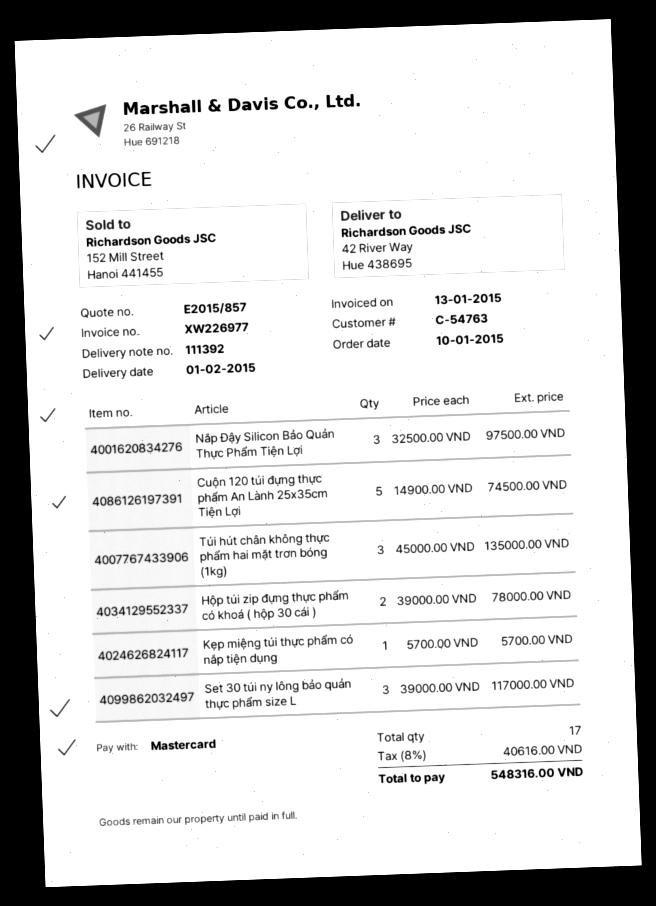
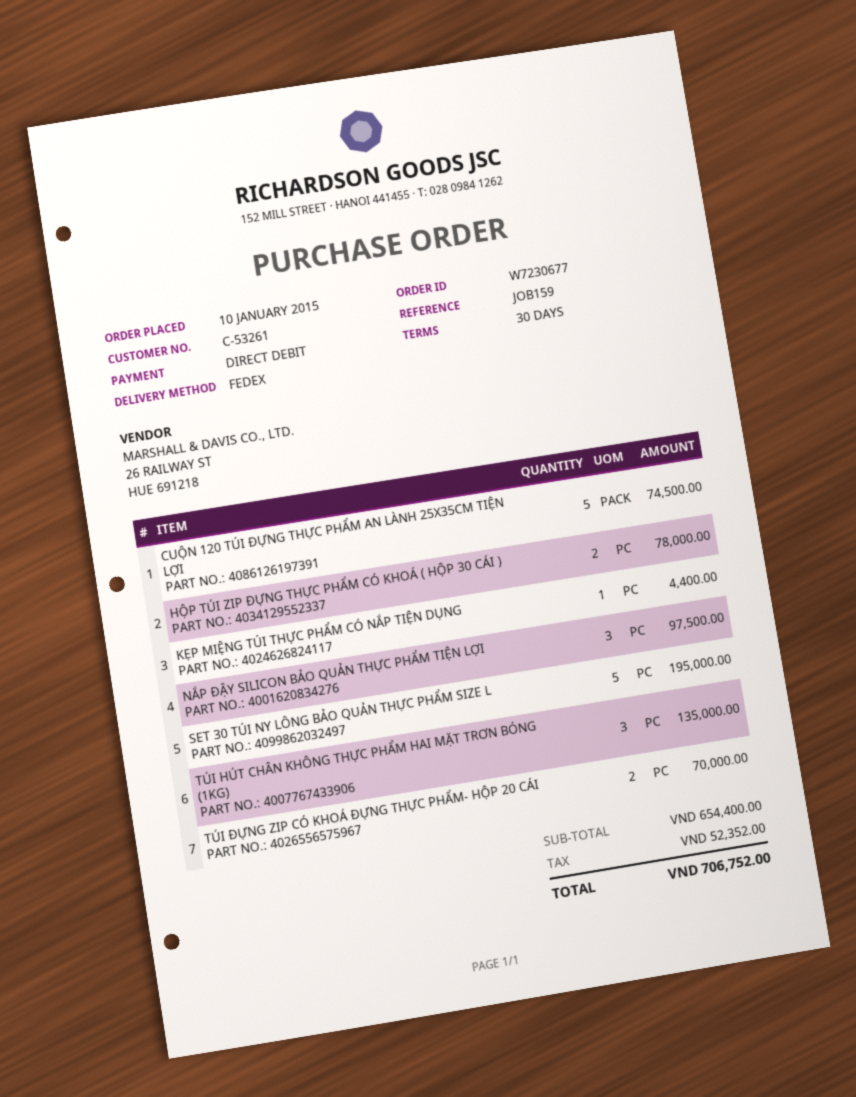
customer number: C-54763 -> C-53261
payment method: Mastercard -> direct debit
Kẹp miệng túi thực phẩm có nắp tiện dụng: 1 for 5700.00 -> 1 for 4400.00
Set 30 túi ny lông bảo quản thực phẩm size L: 3 for 117000.00 -> 5 for 195000.00
TÚI ĐỰNG ZIP CÓ KHOÁ ĐỰNG THỰC PHẨM- HỘP 20 CÁI: none -> 2 for 70000.00
tax: 40616.00 -> 52352.00
total: 548316.00 -> 706752.00

